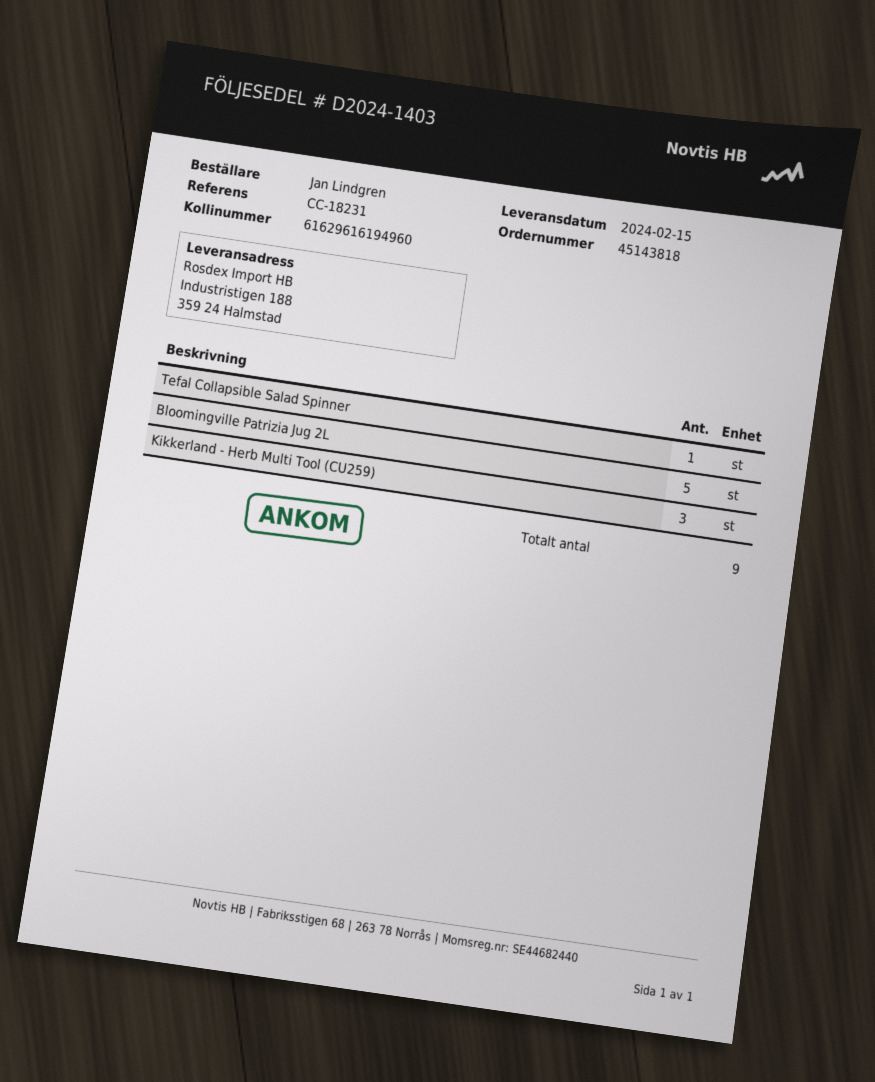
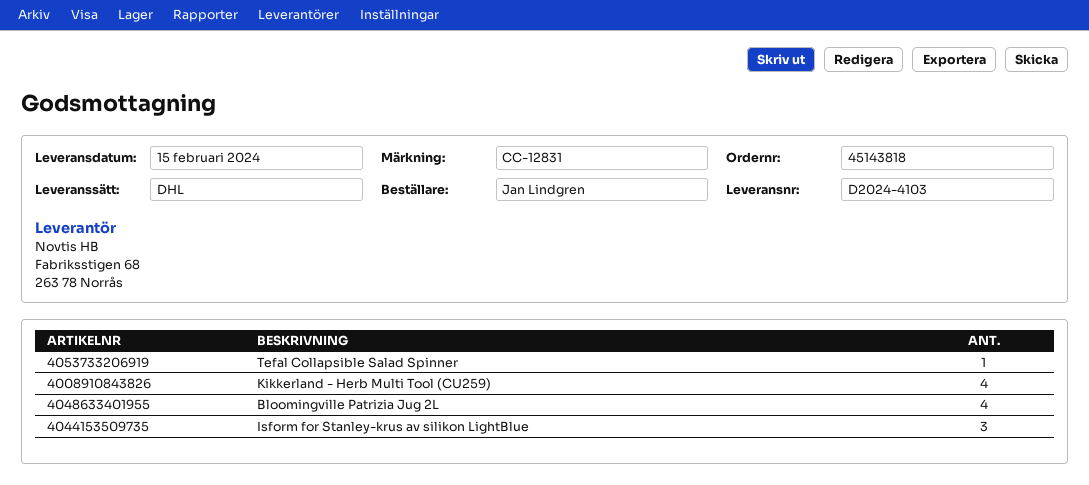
delivery note number: D2024-1403 -> D2024-4103
reference: CC-18231 -> CC-12831
Bloomingville Patrizia Jug 2L: 5 -> 4
Kikkerland - Herb Multi Tool (CU259): 3 -> 4
Isform for Stanley-krus av silikon LightBlue: none -> 3

